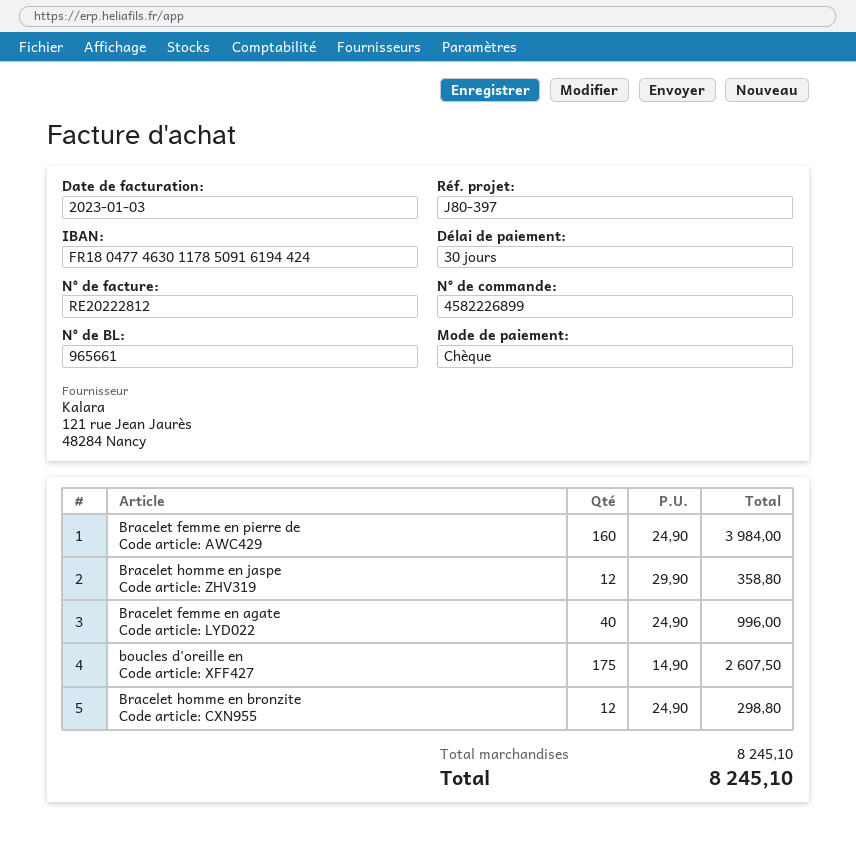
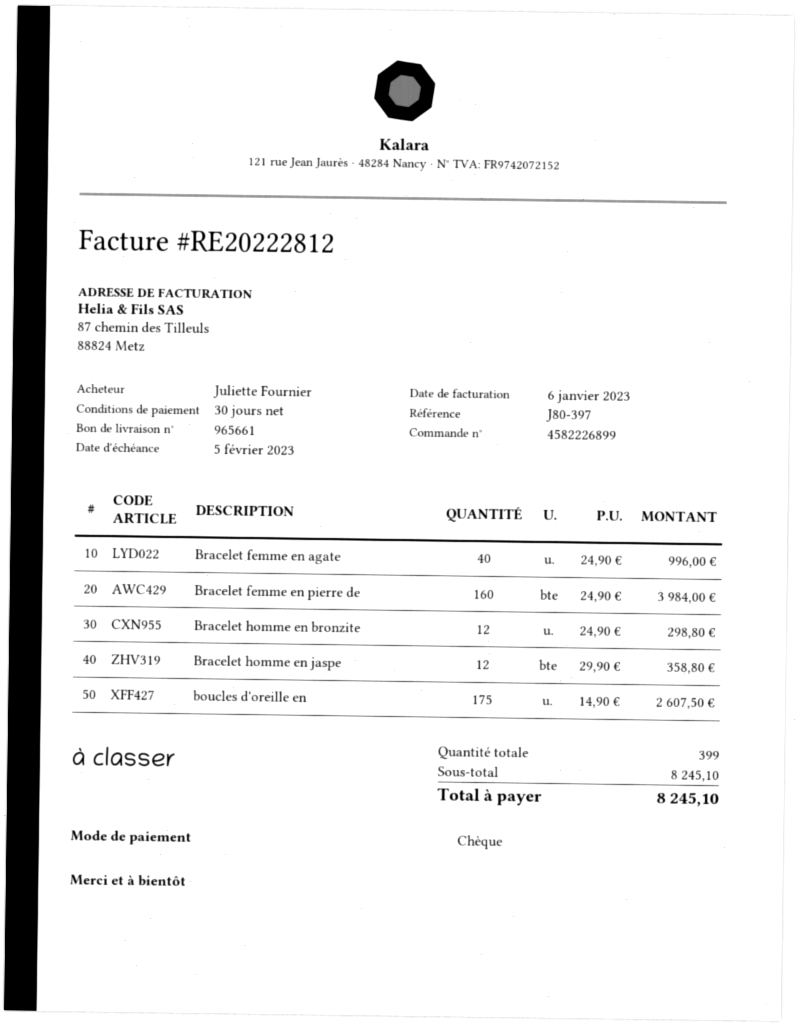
invoice date: 2023-01-03 -> 2023-01-06

